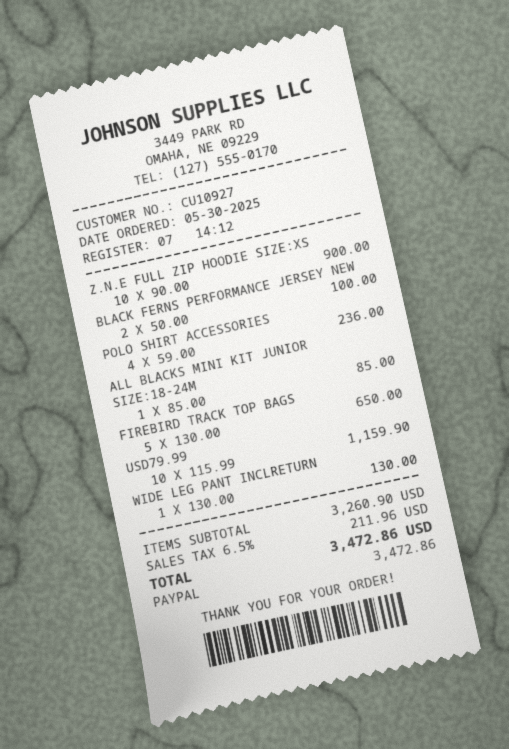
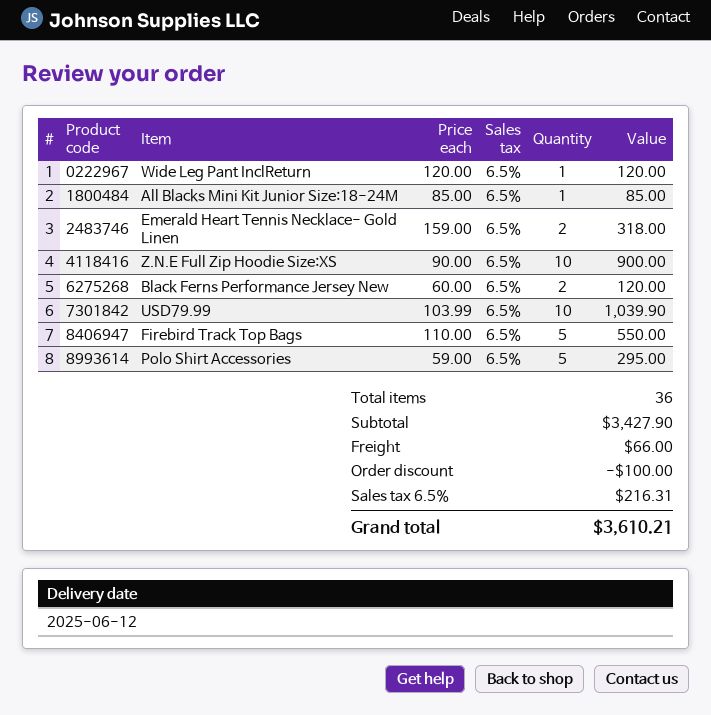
BLACK FERNS PERFORMANCE JERSEY NEW: 2 x 50.00 = 100.00 -> 2 x 60.00 = 120.00
POLO SHIRT ACCESSORIES: 4 x 59.00 = 236.00 -> 5 x 59.00 = 295.00
FIREBIRD TRACK TOP BAGS: 5 x 130.00 = 650.00 -> 5 x 110.00 = 550.00
USD79.99: 10 x 115.99 = 1159.90 -> 10 x 103.99 = 1039.90
WIDE LEG PANT INCLRETURN: 1 x 130.00 = 130.00 -> 1 x 120.00 = 120.00
Emerald Heart Tennis Necklace- Gold Linen: none -> 2 x 159.00 = 318.00
subtotal: 3260.90 -> 3427.90
discount: none -> 100.00
shipping: none -> 66.00
tax: 6.5% = 211.96 -> 6.5% = 216.31
total: 3472.86 -> 3610.21

